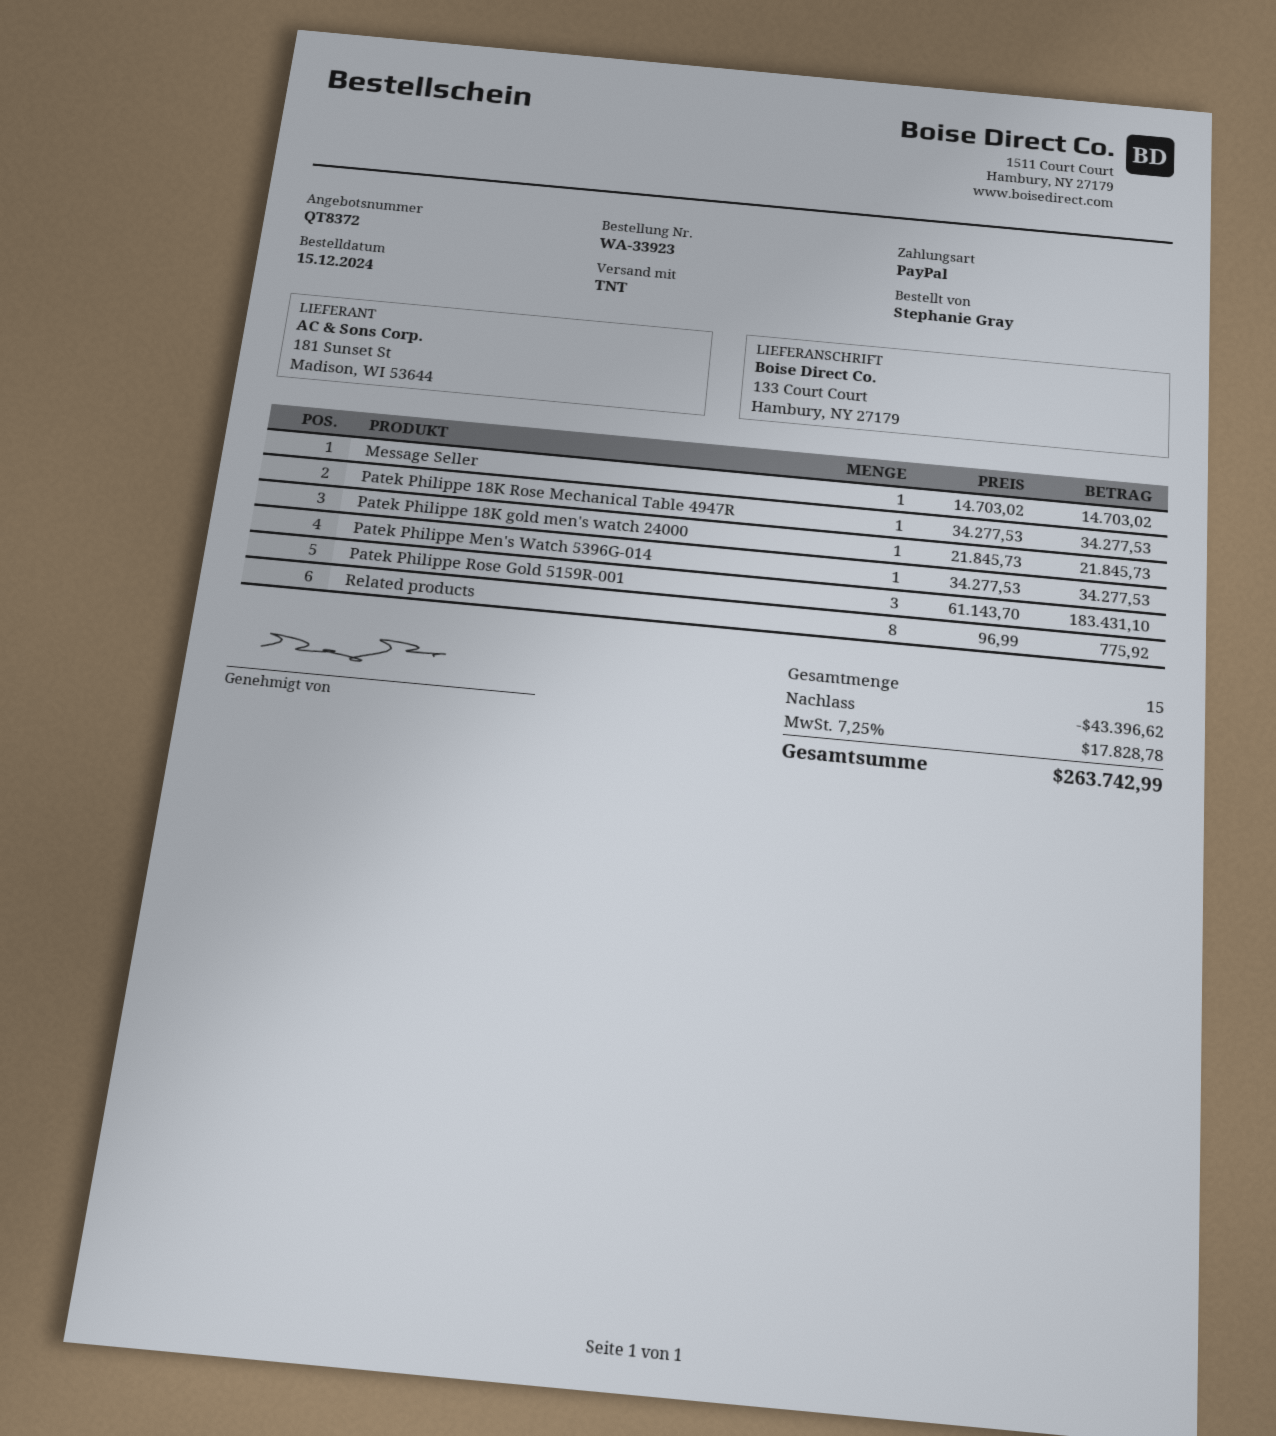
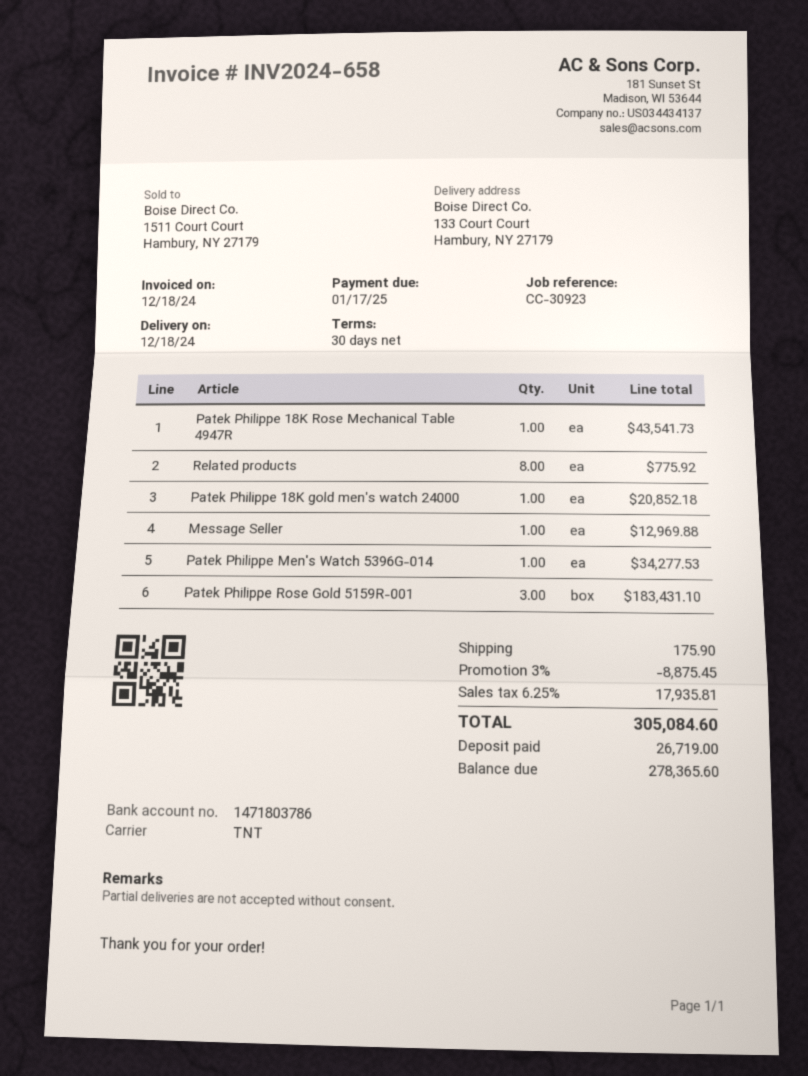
Message Seller: 1 for 14703.02 -> 1 for 12969.88
Patek Philippe 18K Rose Mechanical Table 4947R: 1 for 34277.53 -> 1 for 43541.73
Patek Philippe 18K gold men's watch 24000: 1 for 21845.73 -> 1 for 20852.18
discount: 43396.62 -> 8875.45
shipping: none -> 175.90
tax: 7.25% = 17828.78 -> 6.25% = 17935.81
total: 263742.99 -> 305084.60

